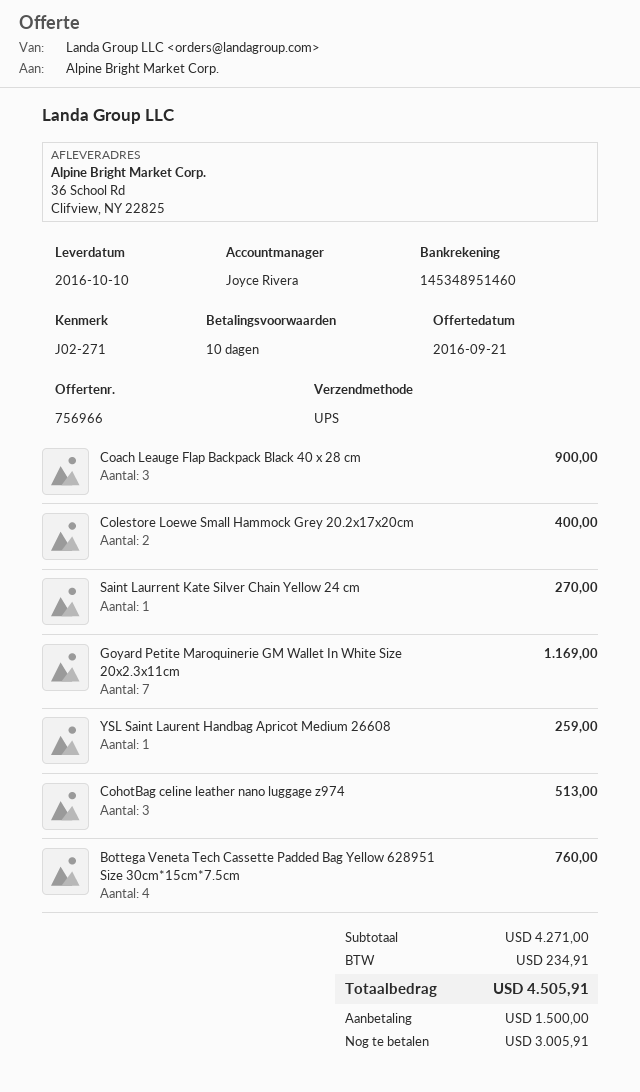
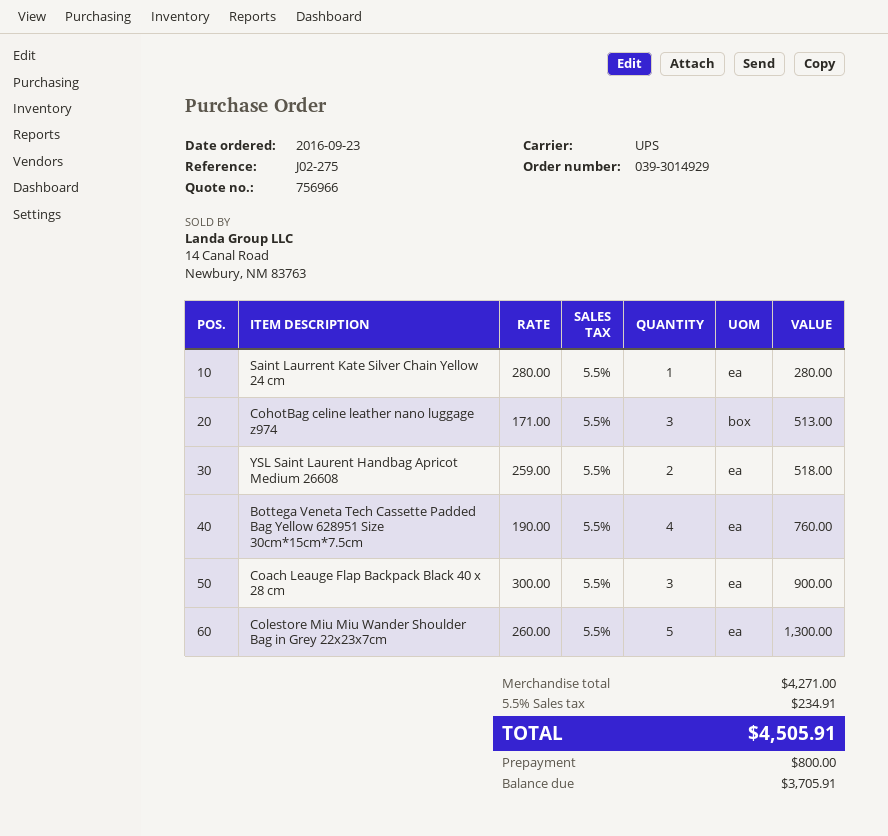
reference: J02-271 -> J02-275
Colestore Loewe Small Hammock Grey 20.2x17x20cm: 2 for 400.00 -> none
Saint Laurrent Kate Silver Chain Yellow 24 cm: 1 for 270.00 -> 1 for 280.00
Goyard Petite Maroquinerie GM Wallet In White Size 20x2.3x11cm: 7 for 1169.00 -> none
YSL Saint Laurent Handbag Apricot Medium 26608: 1 for 259.00 -> 2 for 518.00
Colestore Miu Miu Wander Shoulder Bag in Grey 22x23x7cm: none -> 5 for 1300.00
deposit: 1500.00 -> 800.00
balance: 3005.91 -> 3705.91

